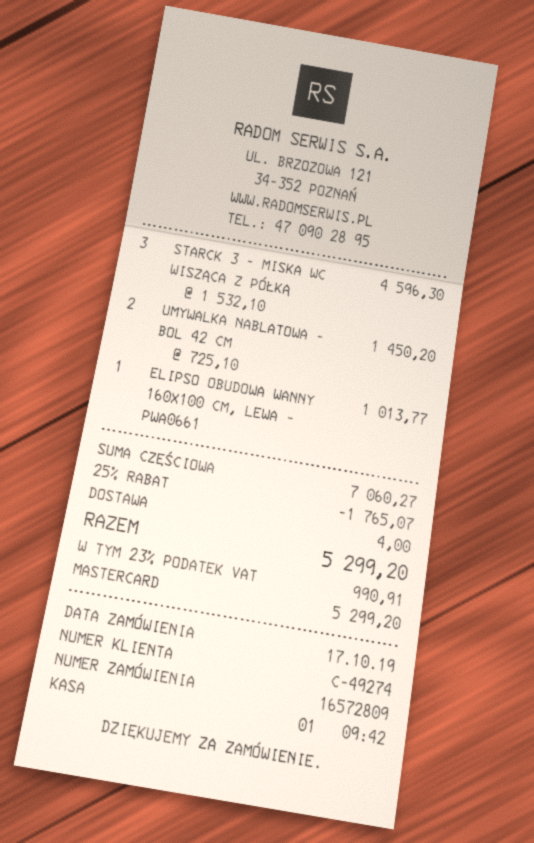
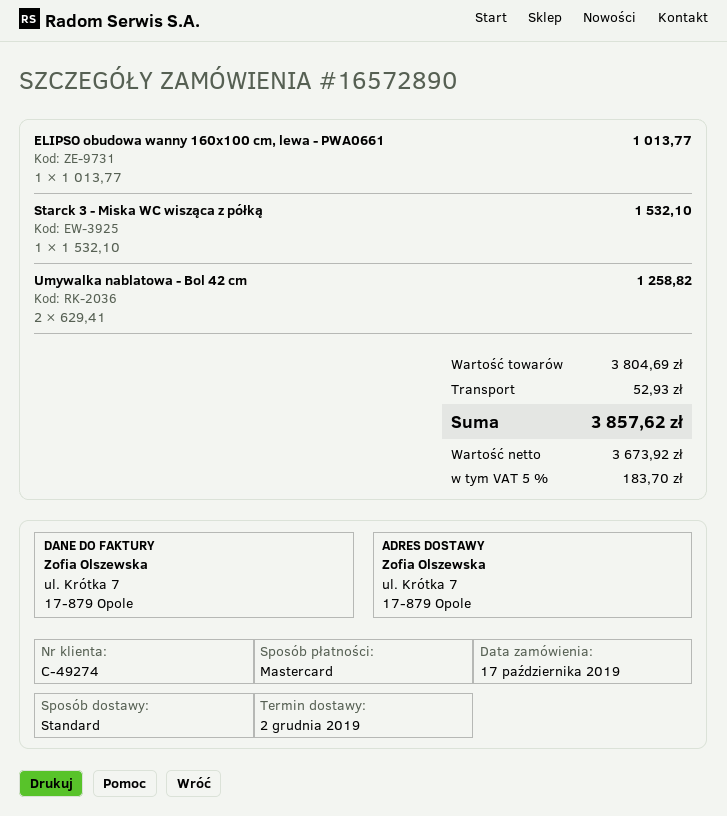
order number: 16572809 -> 16572890
STARCK 3 - MISKA WC WISZĄCA Z PÓŁKĄ: 3 x 1532.10 = 4596.30 -> 1 x 1532.10 = 1532.10
UMYWALKA NABLATOWA - BOL 42 CM: 2 x 725.10 = 1450.20 -> 2 x 629.41 = 1258.82
subtotal: 7060.27 -> 3804.69
discount: 25% = 1765.07 -> none
shipping: 4.00 -> 52.93
tax: 23% = 990.91 -> 5% = 183.70
total: 5299.20 -> 3857.62

